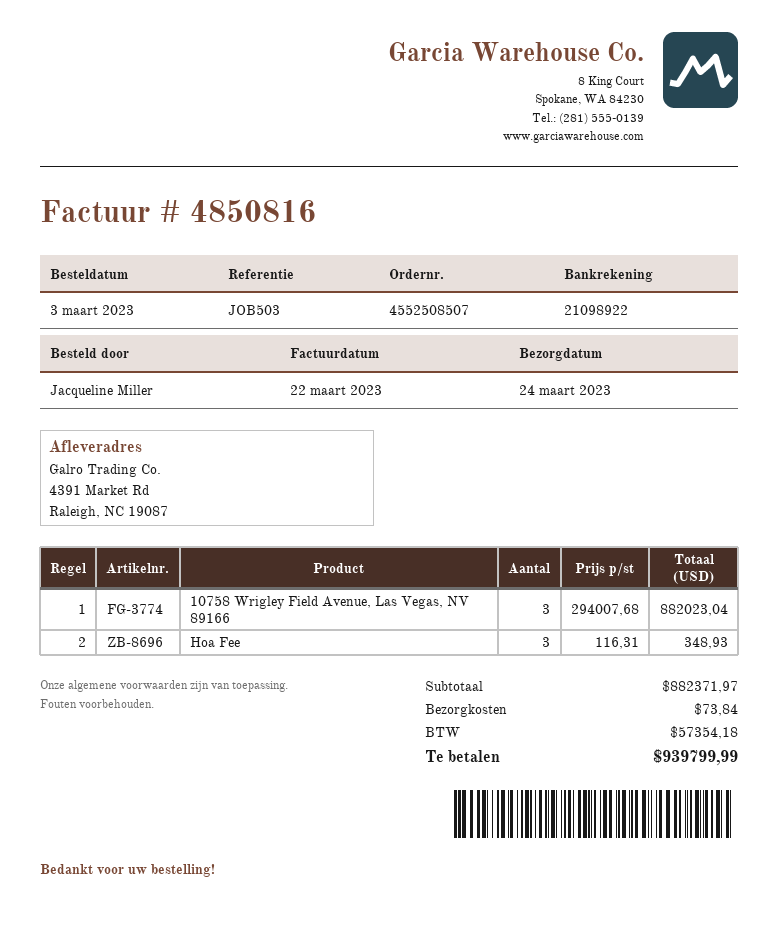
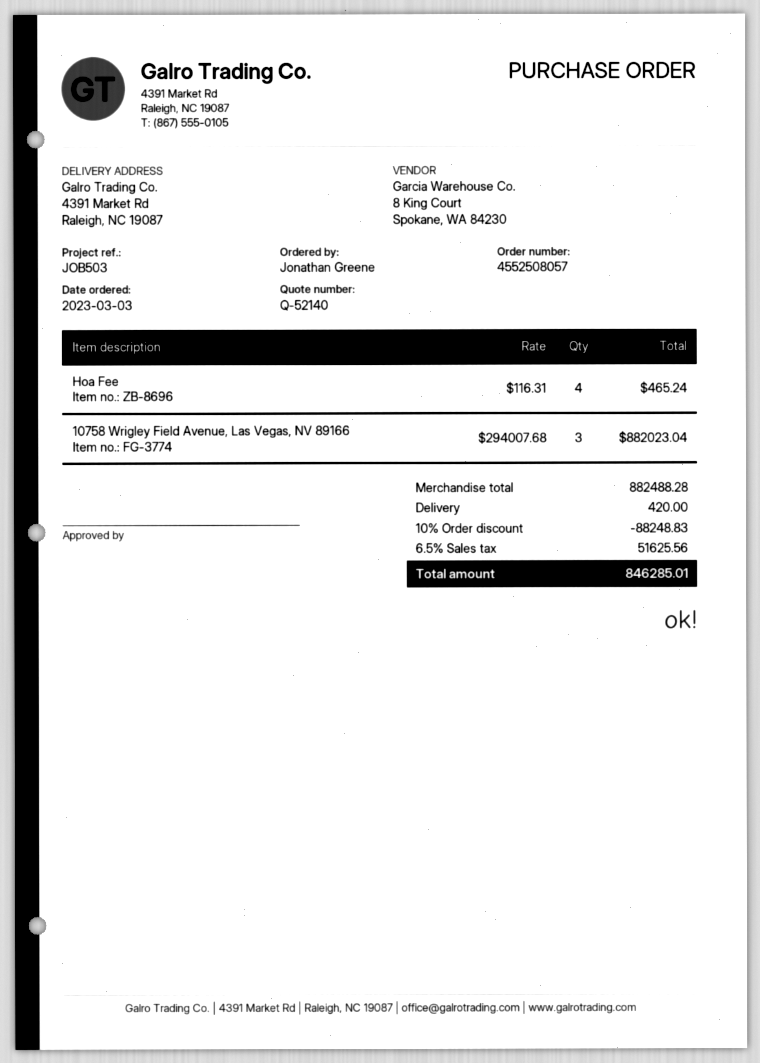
order number: 4552508507 -> 4552508057
ordered by: Jacqueline Miller -> Jonathan Greene
Hoa Fee: 3 x 116.31 = 348.93 -> 4 x 116.31 = 465.24
subtotal: 882371.97 -> 882488.28
discount: none -> 10% = 88248.83
shipping: 73.84 -> 420.00
tax: 57354.18 -> 51625.56
total: 939799.99 -> 846285.01

